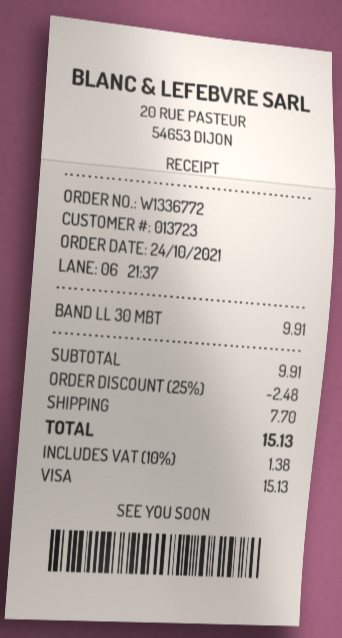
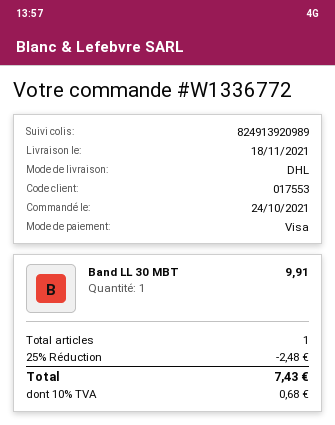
customer number: 013723 -> 017553
shipping: 7.70 -> none
tax: 10% = 1.38 -> 10% = 0.68
total: 15.13 -> 7.43

